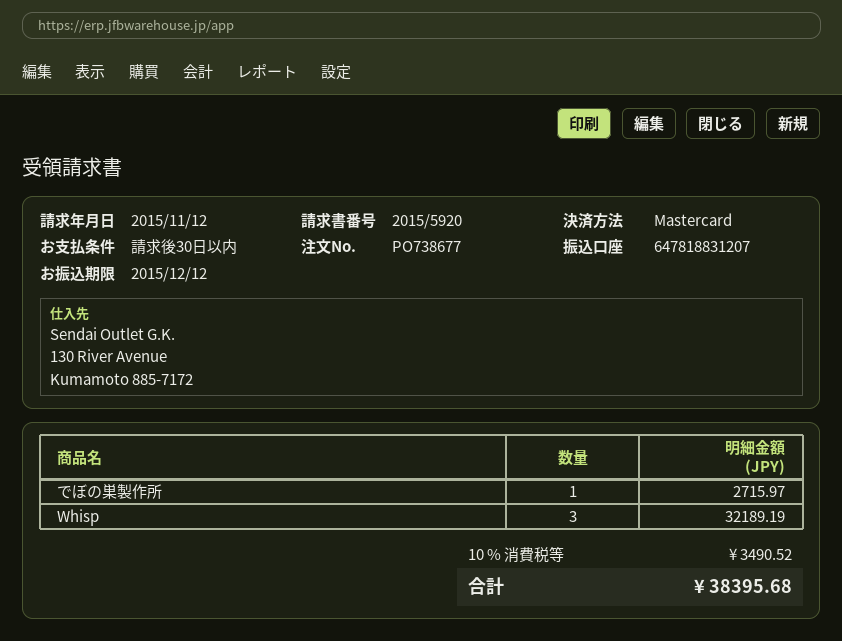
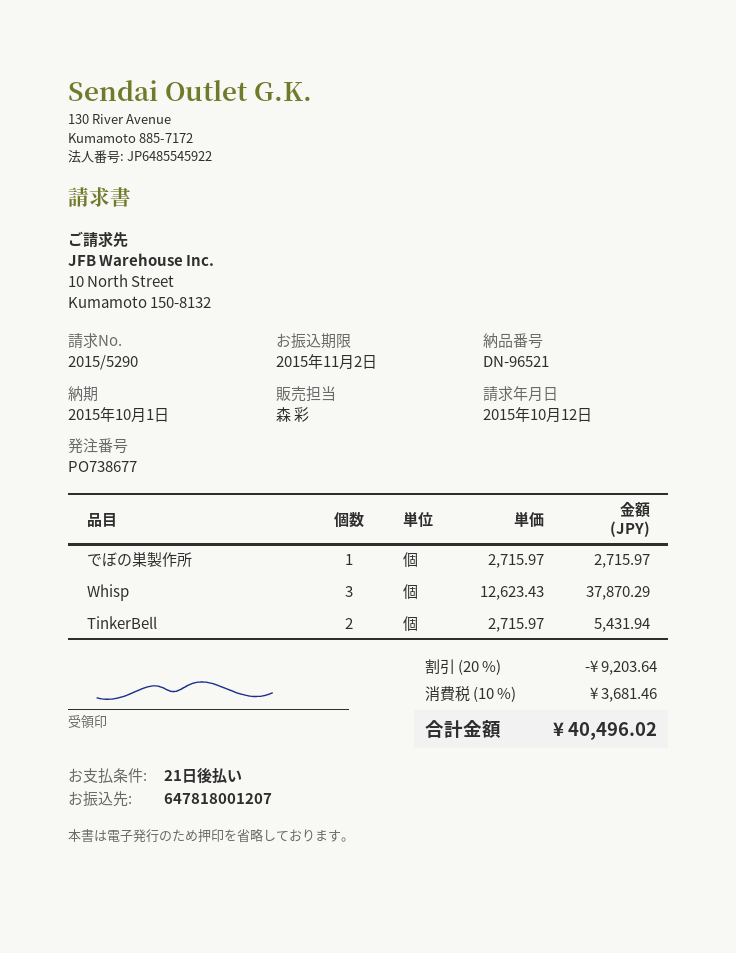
invoice number: 2015/5920 -> 2015/5290
invoice date: 2015-11-12 -> 2015-10-12
payment terms: 30 days -> 21 days
due date: 2015-12-12 -> 2015-11-02
bank account: 647818831207 -> 647818001207
Whisp: 3 for 32189.19 -> 3 for 37870.29
TinkerBell: none -> 2 for 5431.94
discount: none -> 20% = 9203.64
tax: 10% = 3490.52 -> 10% = 3681.46
total: 38395.68 -> 40496.02

